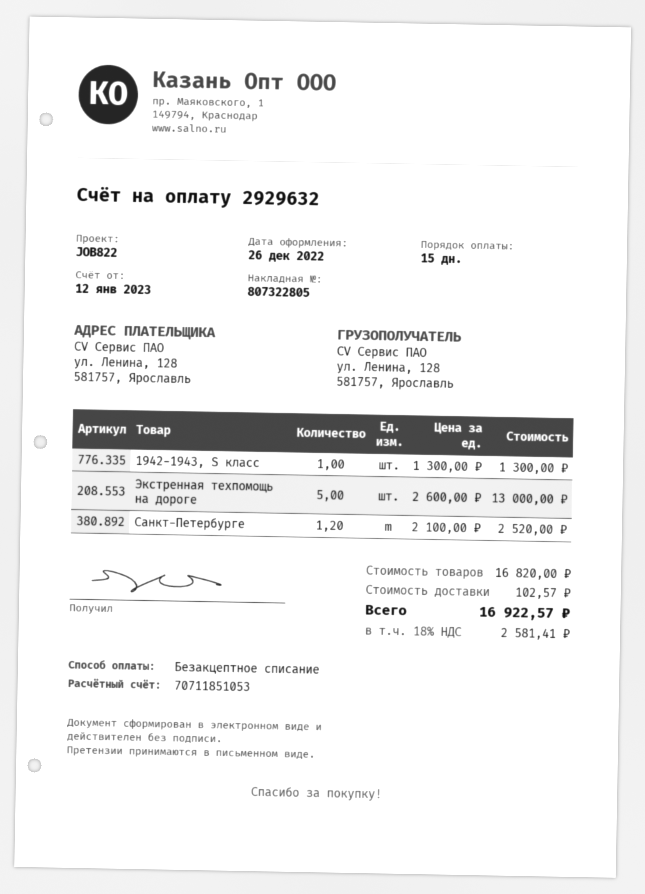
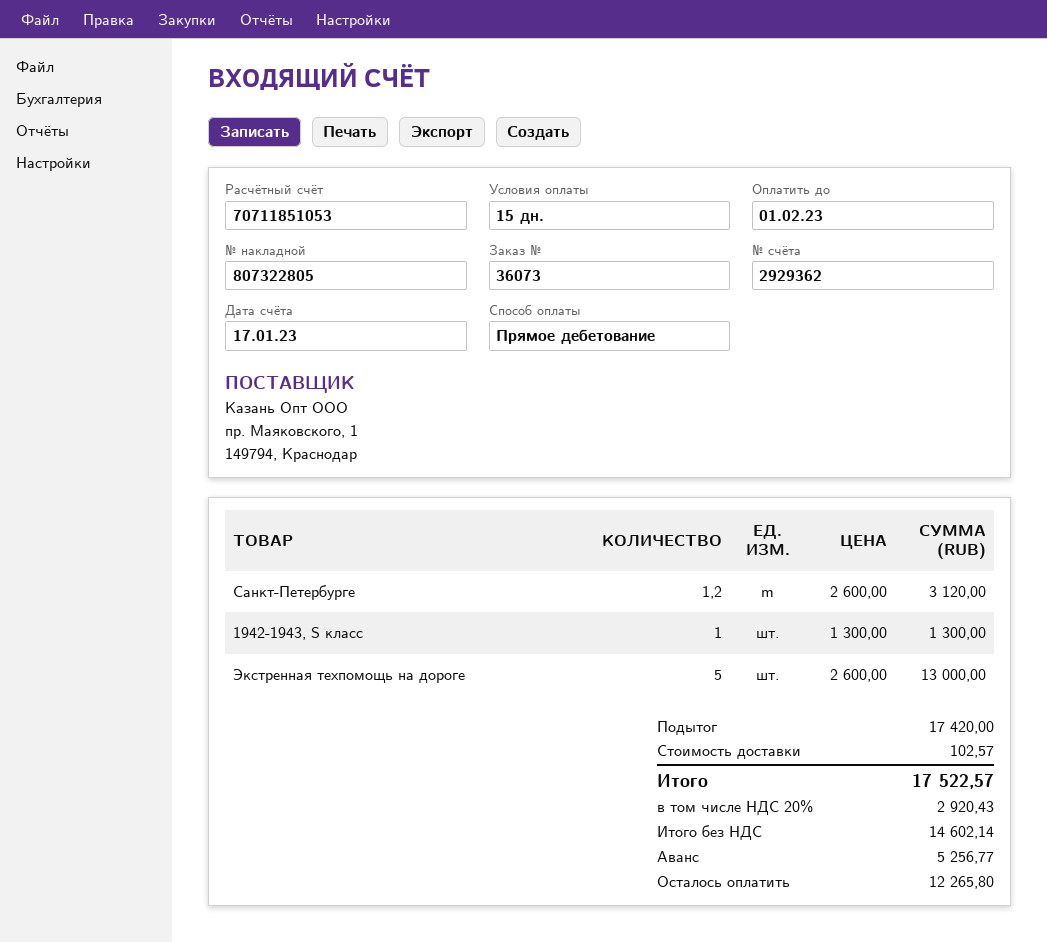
invoice number: 2929632 -> 2929362
invoice date: 2023-01-12 -> 2023-01-17
Санкт-Петербурге: 1.2 x 2100.00 = 2520.00 -> 1.2 x 2600.00 = 3120.00
subtotal: 16820.00 -> 17420.00
tax: 18% = 2581.41 -> 20% = 2920.43
total: 16922.57 -> 17522.57

